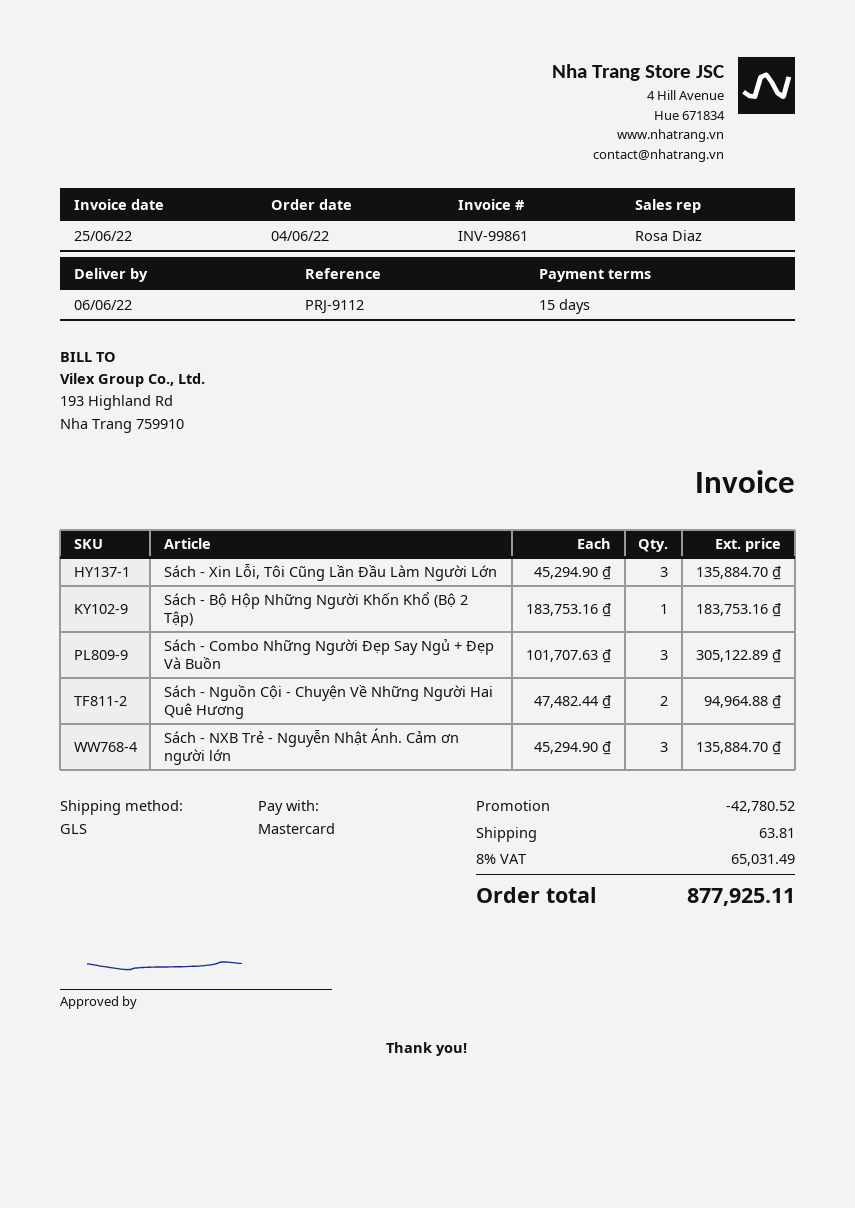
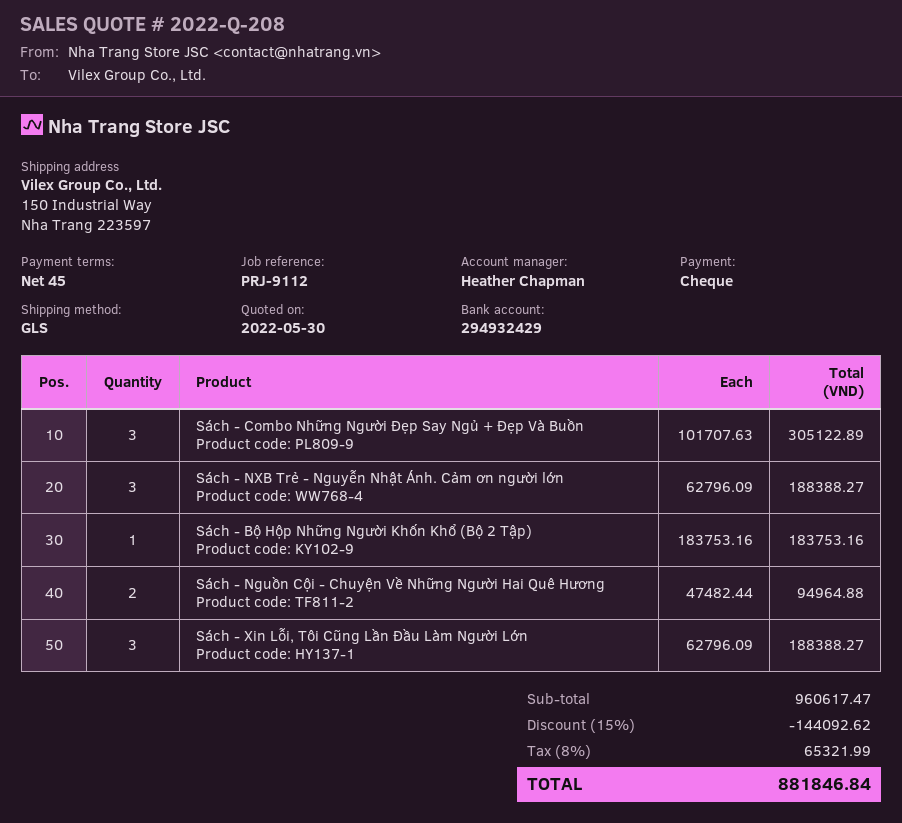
payment terms: 15 days -> 45 days
sales rep: Rosa Diaz -> Heather Chapman
payment method: Mastercard -> cheque
Sách - Xin Lỗi, Tôi Cũng Lần Đầu Làm Người Lớn: 3 x 45294.90 = 135884.70 -> 3 x 62796.09 = 188388.27
Sách - NXB Trẻ - Nguyễn Nhật Ánh. Cảm ơn người lớn: 3 x 45294.90 = 135884.70 -> 3 x 62796.09 = 188388.27
discount: 42780.52 -> 144092.62
shipping: 63.81 -> none
tax: 8% = 65031.49 -> 8% = 65321.99
total: 877925.11 -> 881846.84

